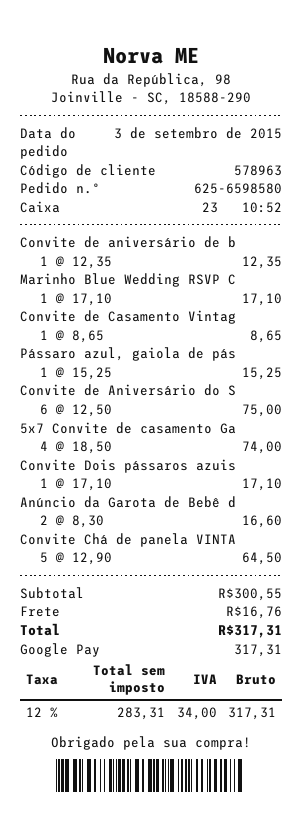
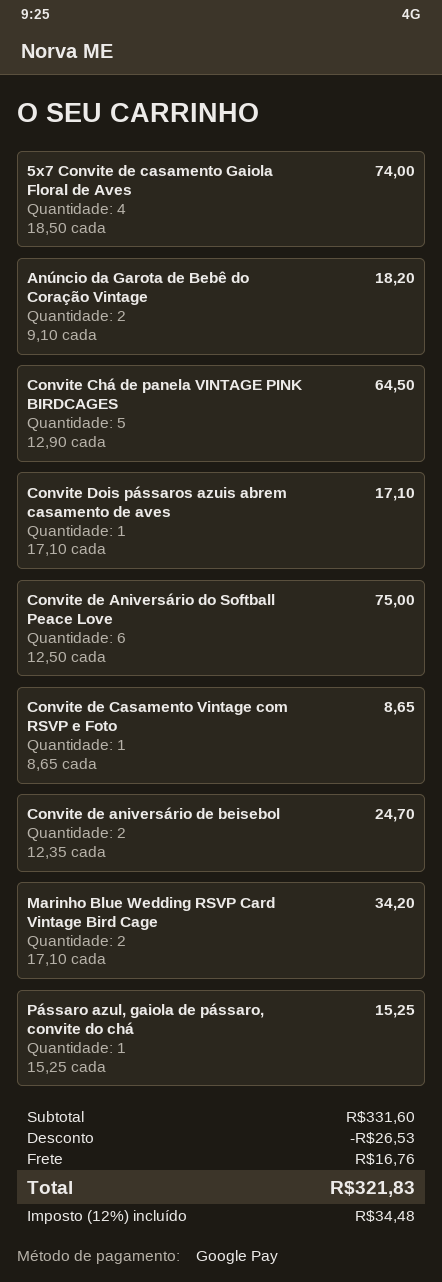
Convite de aniversário de b: 1 x 12.35 = 12.35 -> 2 x 12.35 = 24.70
Marinho Blue Wedding RSVP C: 1 x 17.10 = 17.10 -> 2 x 17.10 = 34.20
Anúncio da Garota de Bebê d: 2 x 8.30 = 16.60 -> 2 x 9.10 = 18.20
subtotal: 300.55 -> 331.60
discount: none -> 26.53
tax: 12% = 34.00 -> 12% = 34.48
total: 317.31 -> 321.83

